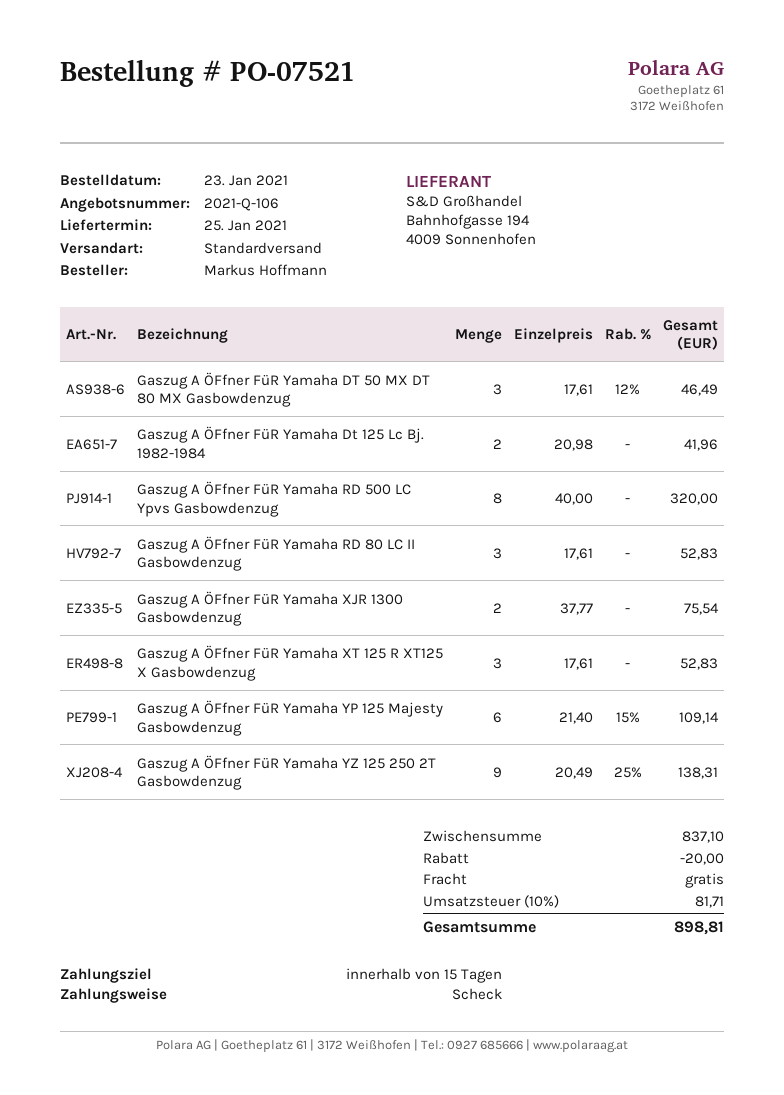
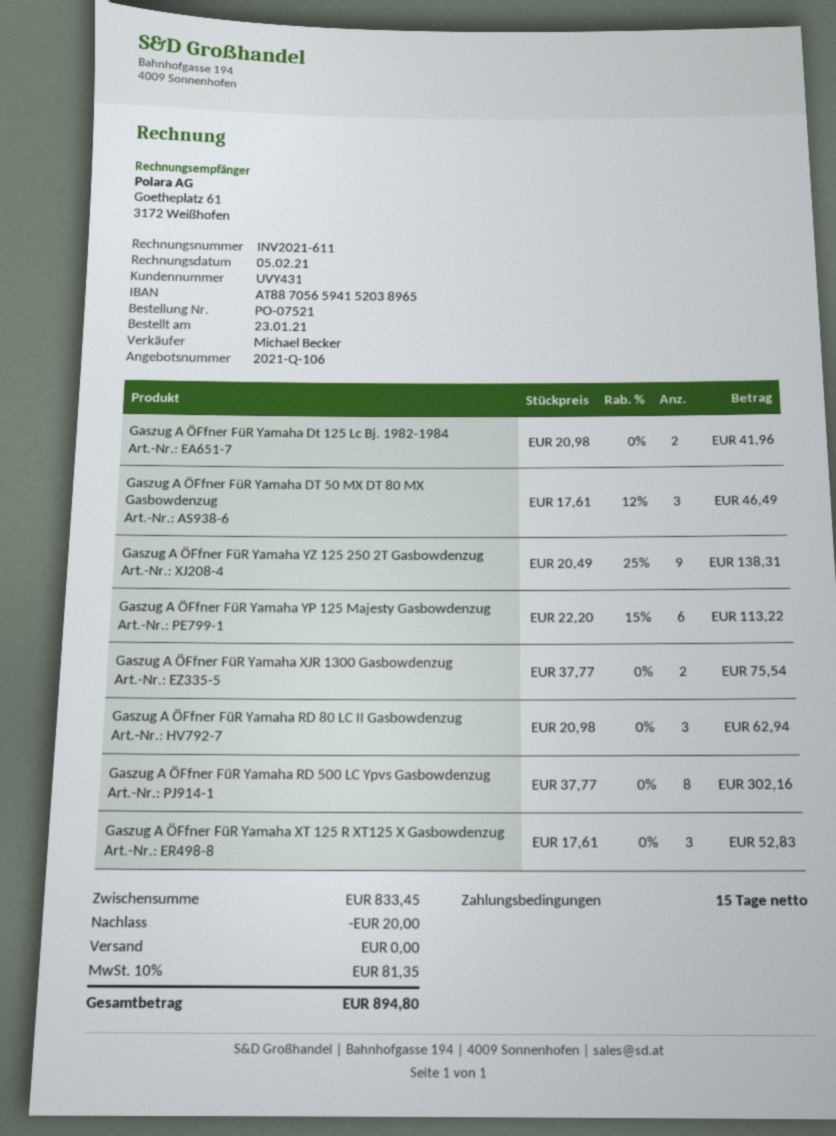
Gaszug A ÖFfner FüR Yamaha RD 500 LC Ypvs Gasbowdenzug: 8 x 40.00 = 320.00 -> 8 x 37.77 = 302.16
Gaszug A ÖFfner FüR Yamaha RD 80 LC II Gasbowdenzug: 3 x 17.61 = 52.83 -> 3 x 20.98 = 62.94
Gaszug A ÖFfner FüR Yamaha YP 125 Majesty Gasbowdenzug: 6 x 21.40 - 15% = 109.14 -> 6 x 22.20 - 15% = 113.22
subtotal: 837.10 -> 833.45
tax: 10% = 81.71 -> 10% = 81.35
total: 898.81 -> 894.80

